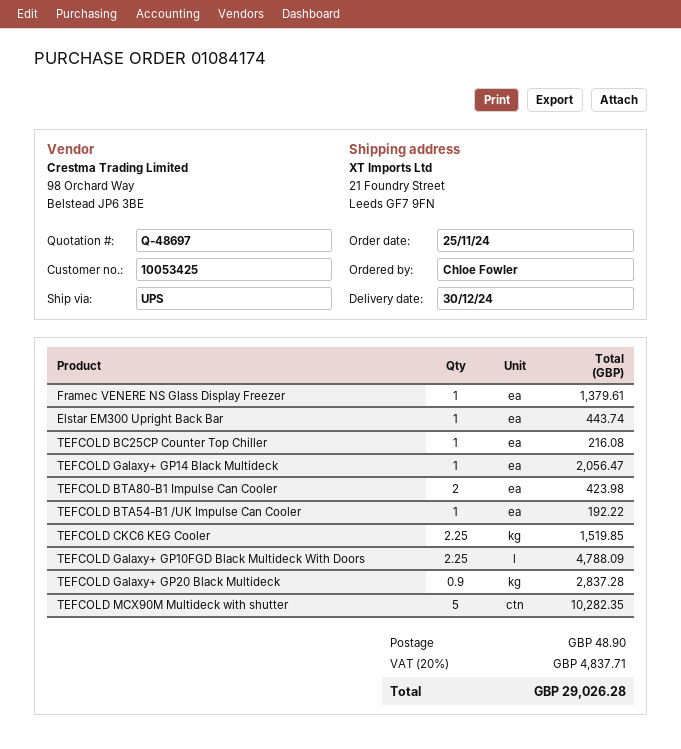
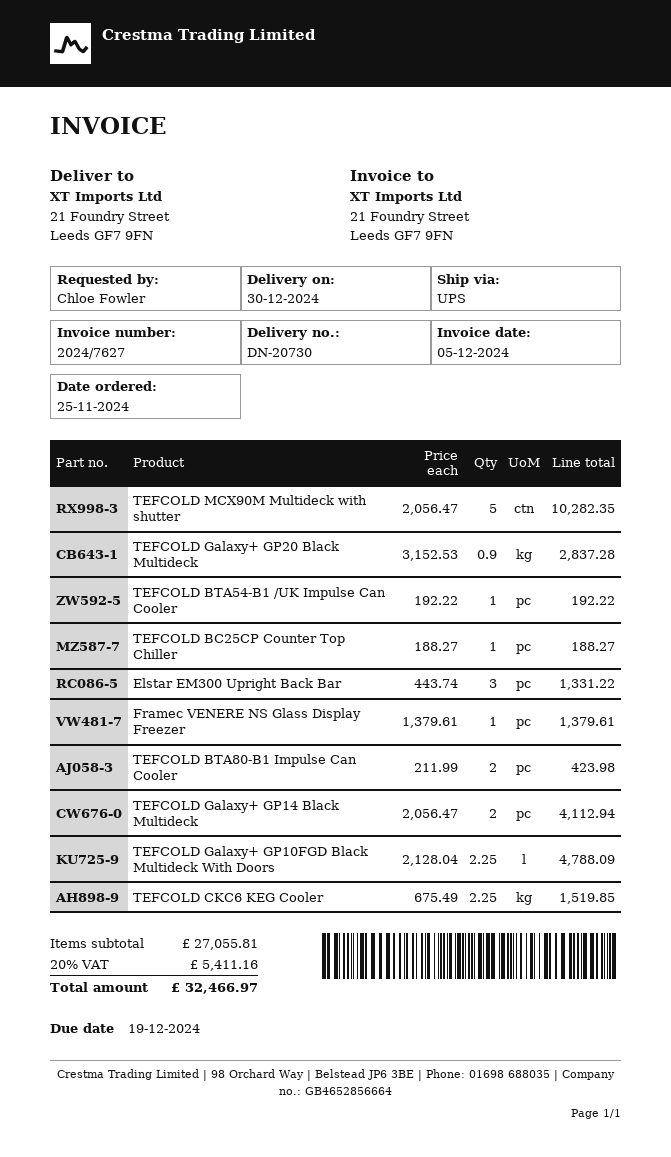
Elstar EM300 Upright Back Bar: 1 for 443.74 -> 3 for 1331.22
TEFCOLD BC25CP Counter Top Chiller: 1 for 216.08 -> 1 for 188.27
TEFCOLD Galaxy+ GP14 Black Multideck: 1 for 2056.47 -> 2 for 4112.94
shipping: 48.90 -> none
tax: 20% = 4837.71 -> 20% = 5411.16
total: 29026.28 -> 32466.97

